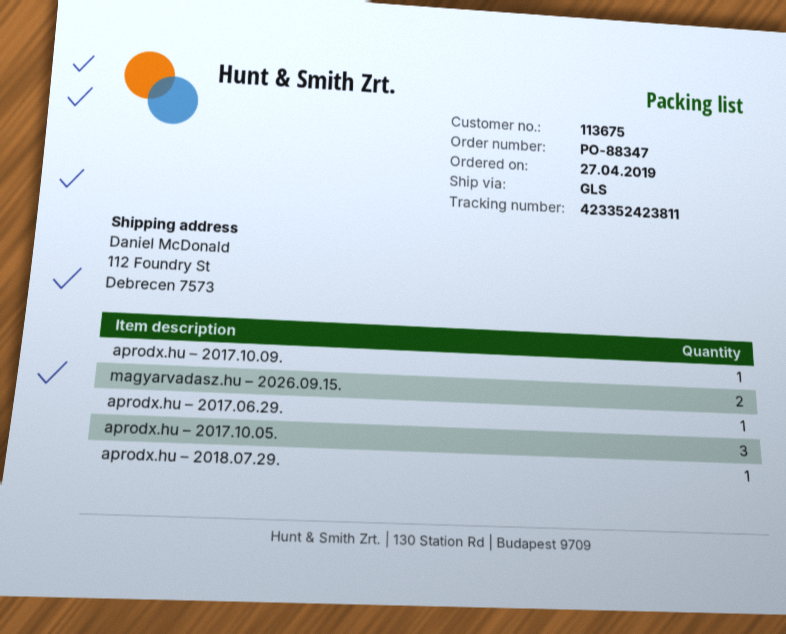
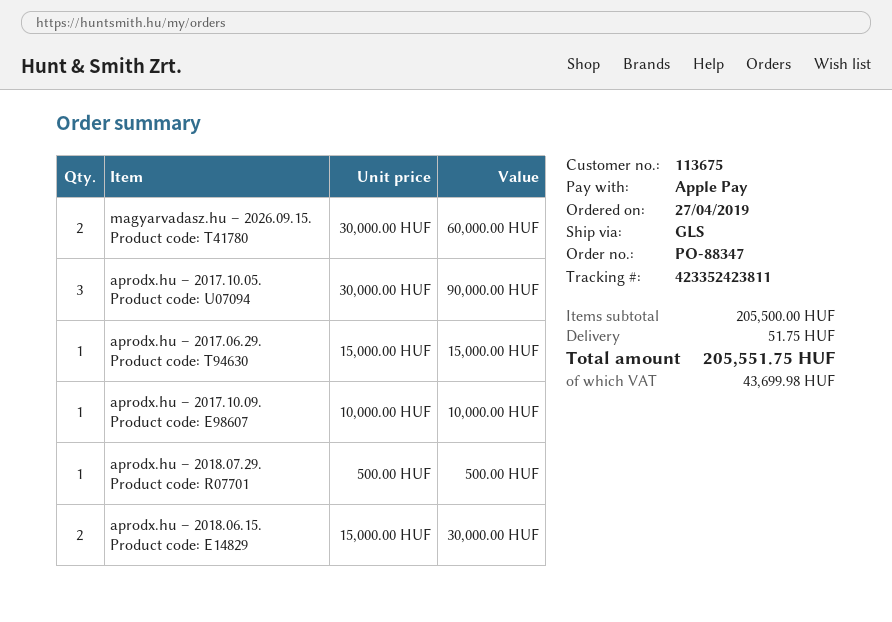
aprodx.hu – 2018.06.15.: none -> 2

